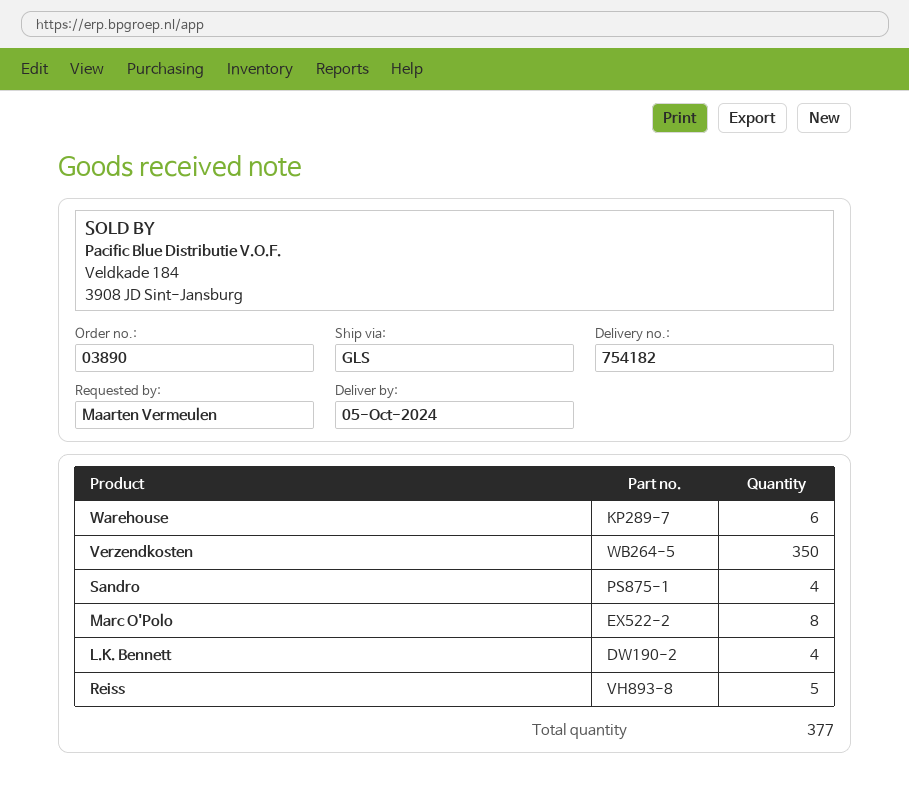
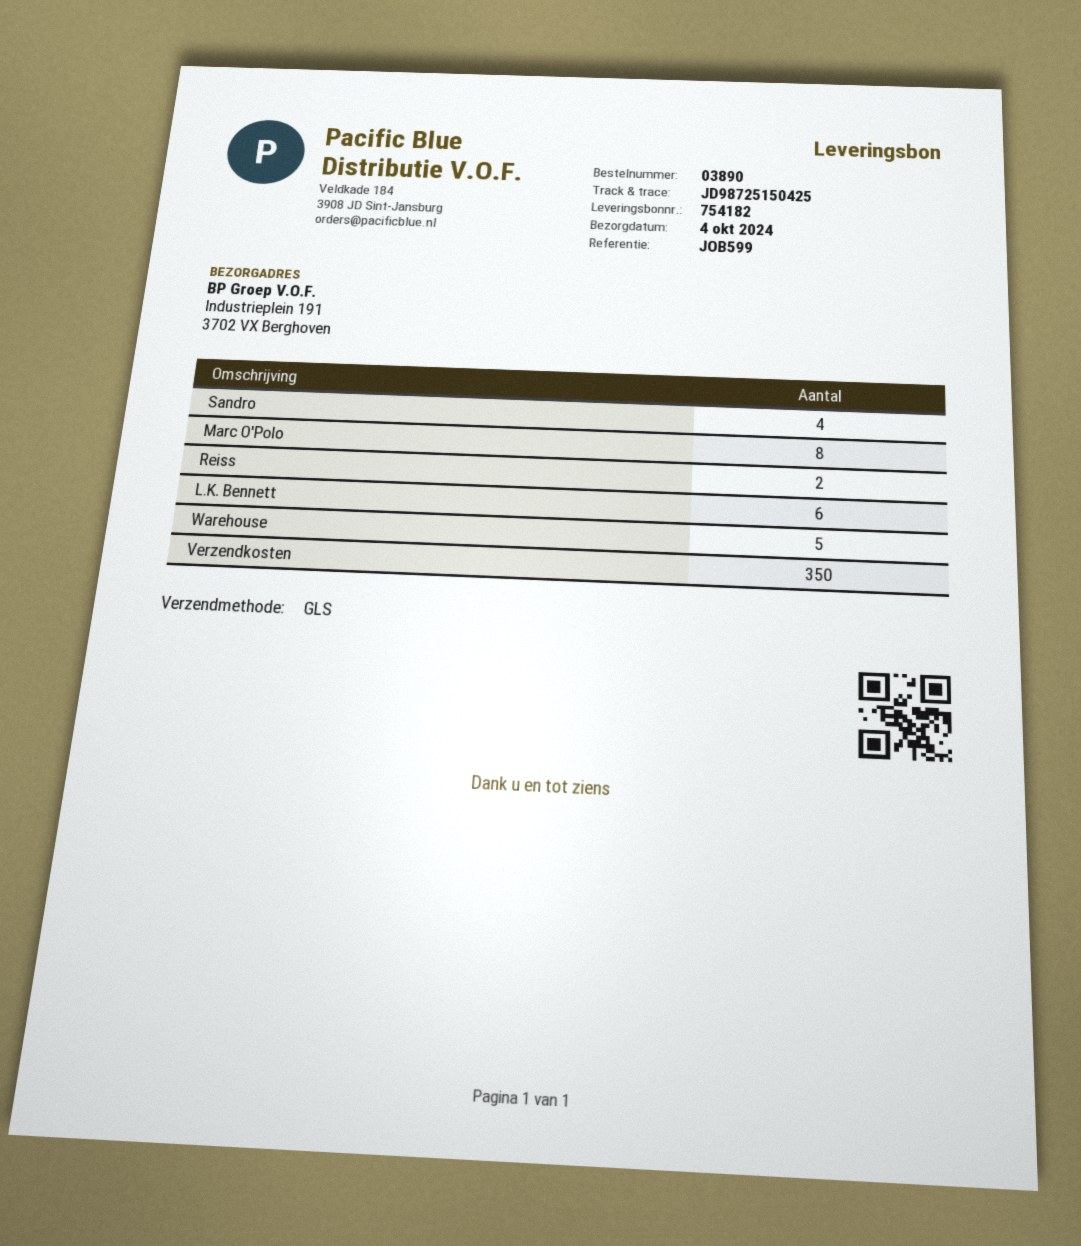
delivery date: 2024-10-05 -> 2024-10-04
Warehouse: 6 -> 5
L.K. Bennett: 4 -> 6
Reiss: 5 -> 2

